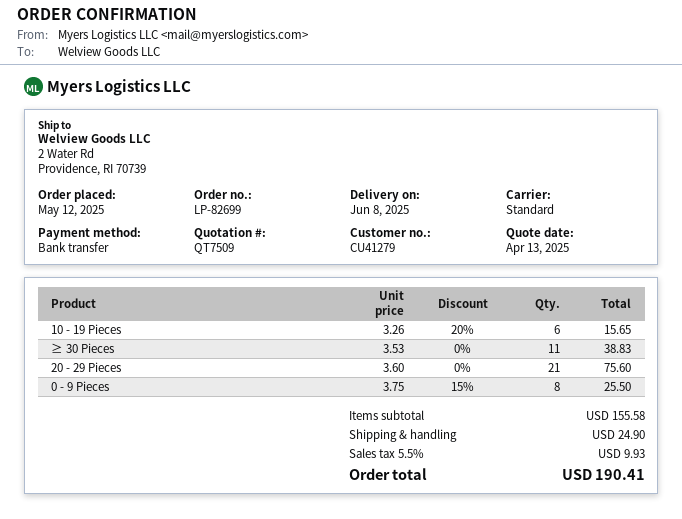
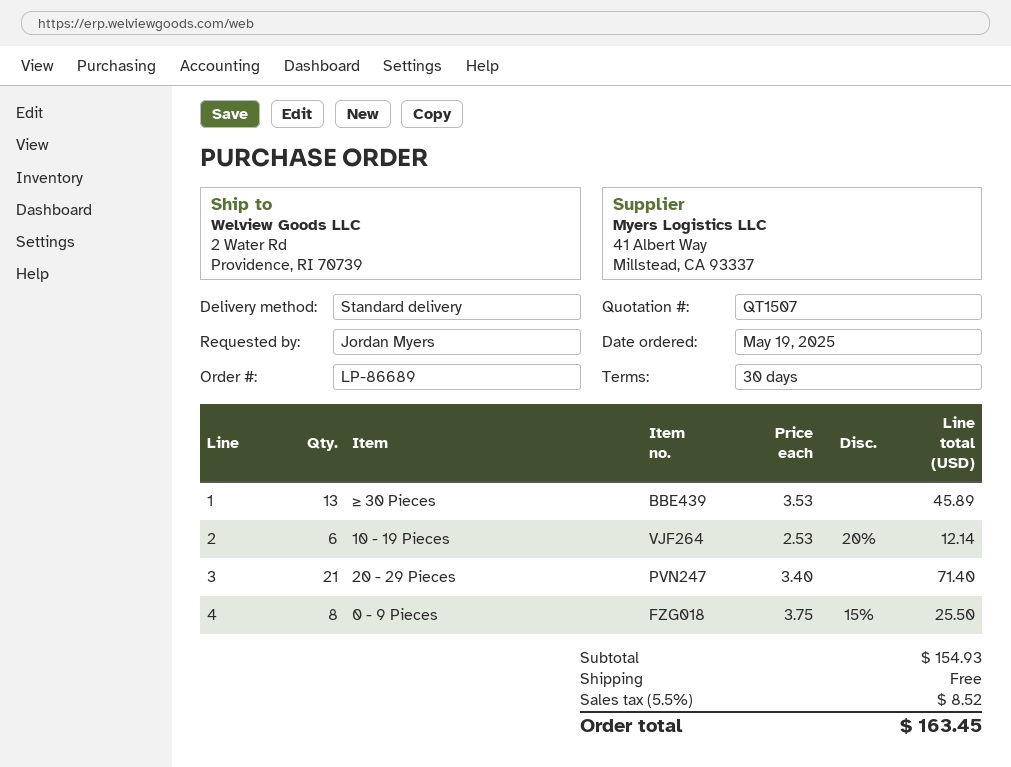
quote number: QT7509 -> QT1507
order number: LP-82699 -> LP-86689
order date: 2025-05-12 -> 2025-05-19
10 - 19 Pieces: 6 x 3.26 - 20% = 15.65 -> 6 x 2.53 - 20% = 12.14
≥ 30 Pieces: 11 x 3.53 = 38.83 -> 13 x 3.53 = 45.89
20 - 29 Pieces: 21 x 3.60 = 75.60 -> 21 x 3.40 = 71.40
subtotal: 155.58 -> 154.93
shipping: 24.90 -> 0.00
tax: 5.5% = 9.93 -> 5.5% = 8.52
total: 190.41 -> 163.45

